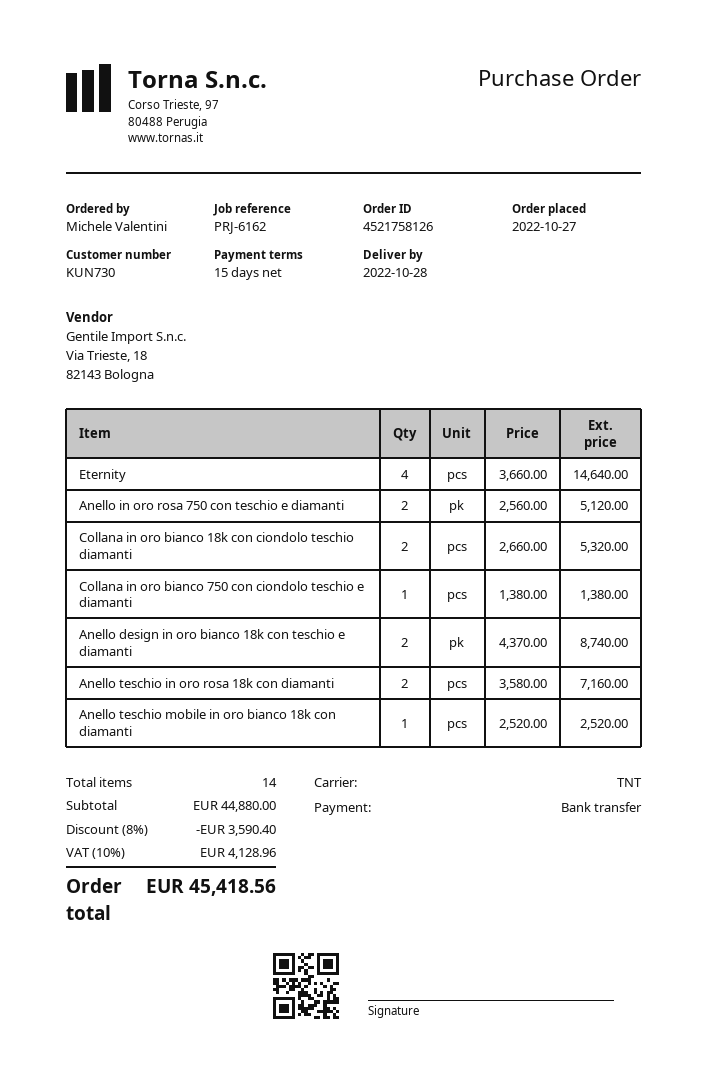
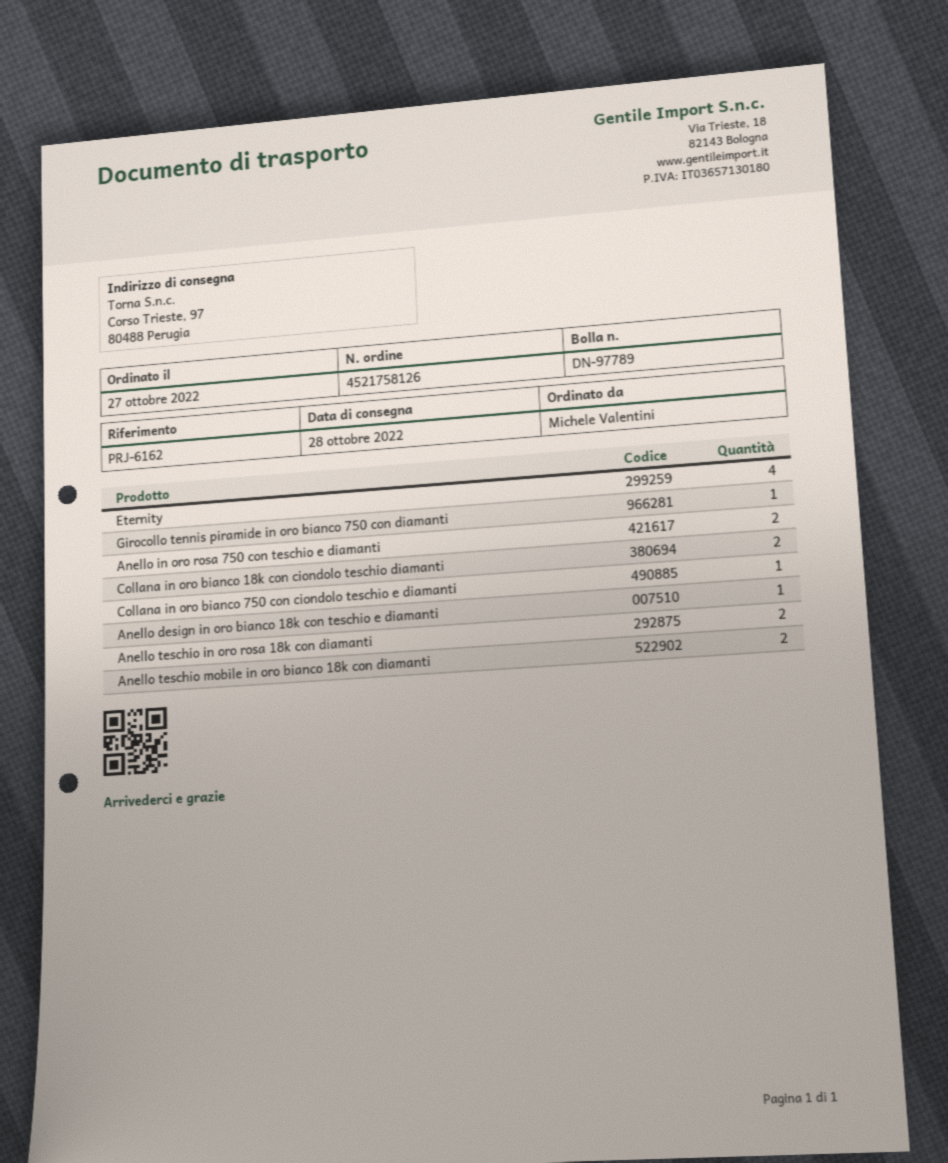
Anello design in oro bianco 18k con teschio e diamanti: 2 -> 1
Anello teschio mobile in oro bianco 18k con diamanti: 1 -> 2
Girocollo tennis piramide in oro bianco 750 con diamanti: none -> 1

